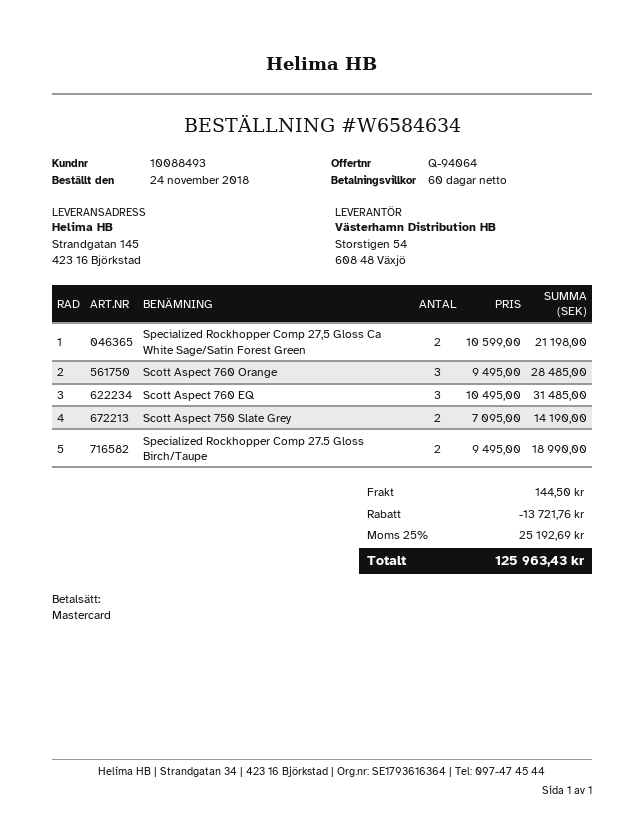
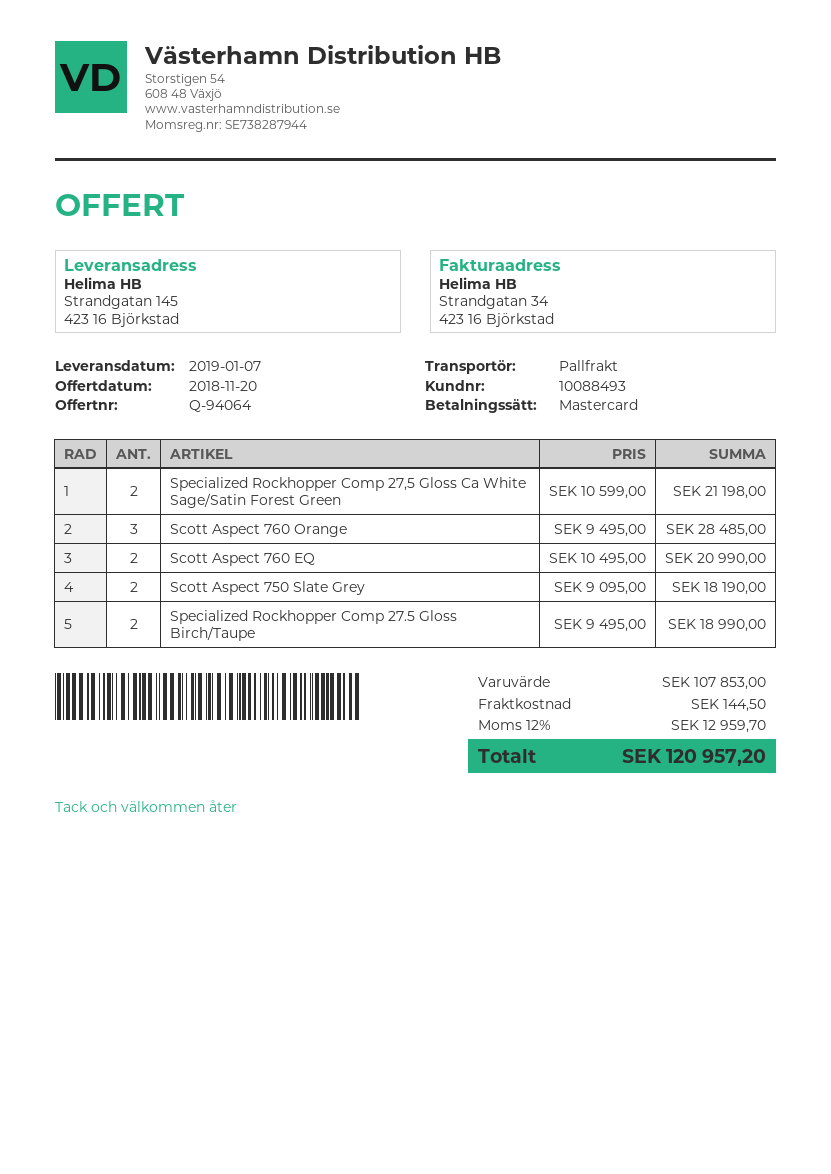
Scott Aspect 760 EQ: 3 x 10495.00 = 31485.00 -> 2 x 10495.00 = 20990.00
Scott Aspect 750 Slate Grey: 2 x 7095.00 = 14190.00 -> 2 x 9095.00 = 18190.00
discount: 13721.76 -> none
tax: 25% = 25192.69 -> 12% = 12959.70
total: 125963.43 -> 120957.20

